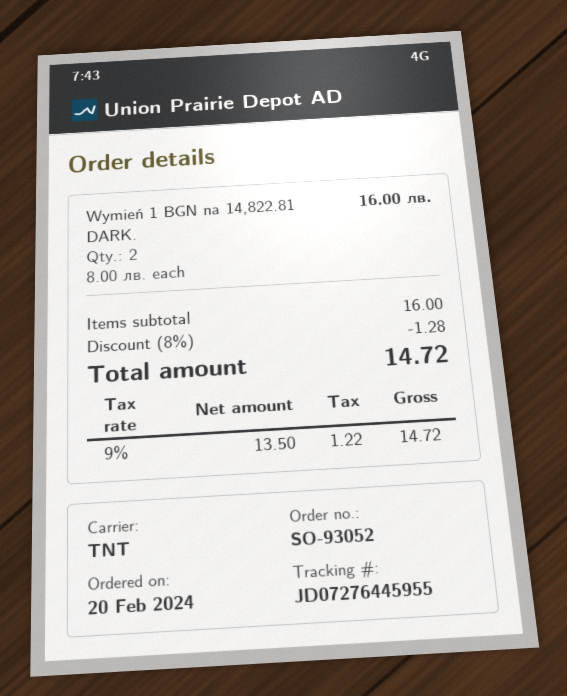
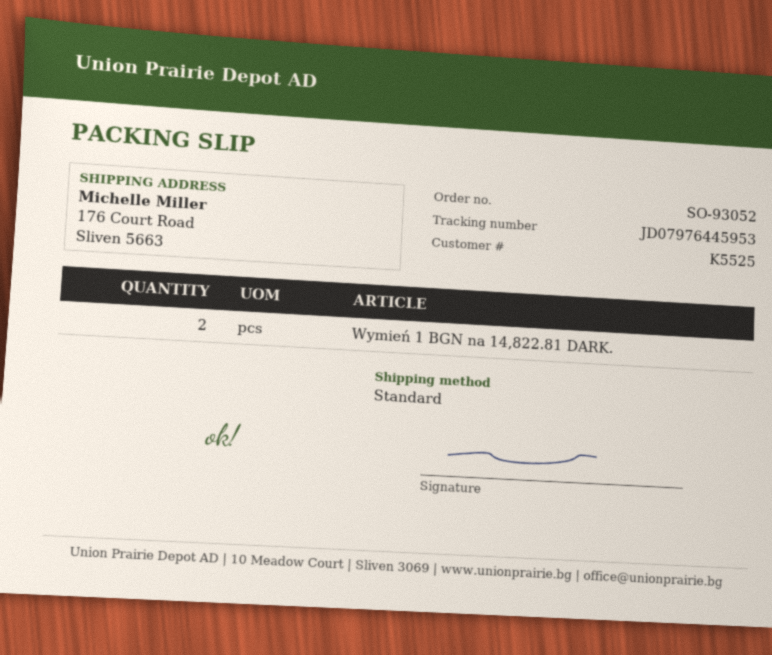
shipping method: TNT -> standard
tracking number: JD07276445955 -> JD07976445953

